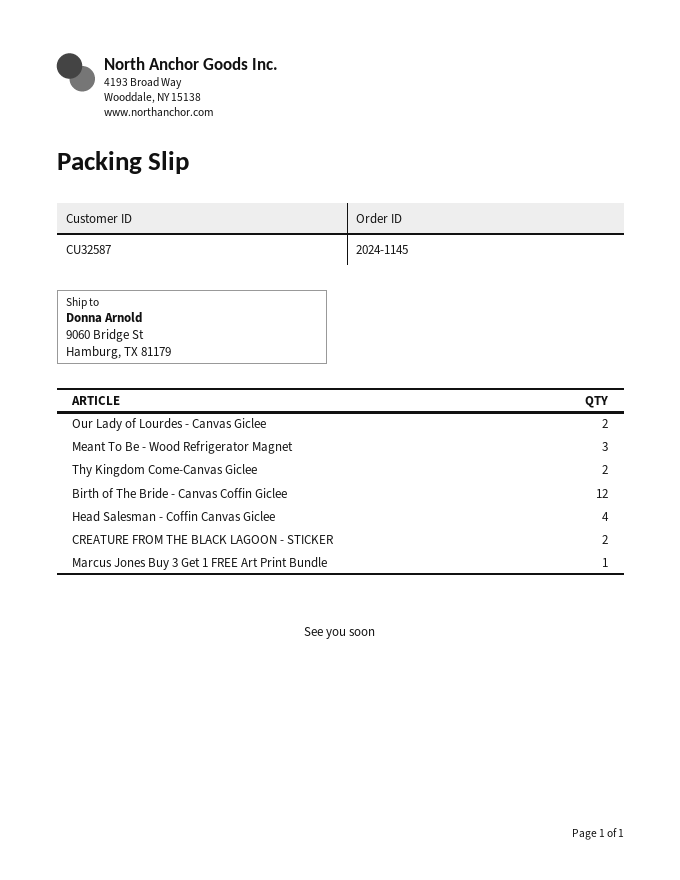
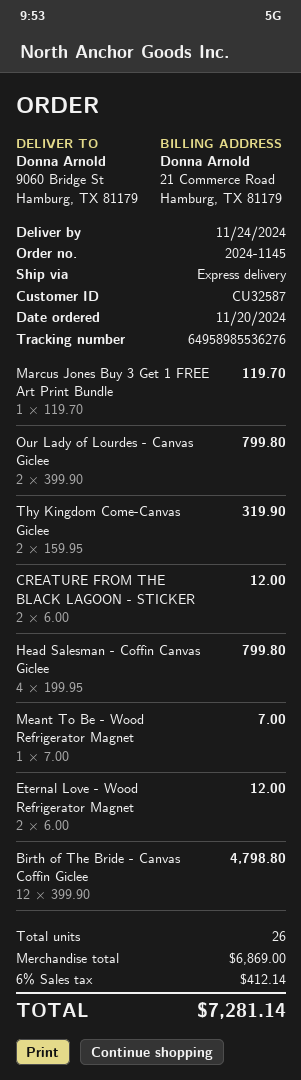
Meant To Be - Wood Refrigerator Magnet: 3 -> 1
Eternal Love - Wood Refrigerator Magnet: none -> 2

